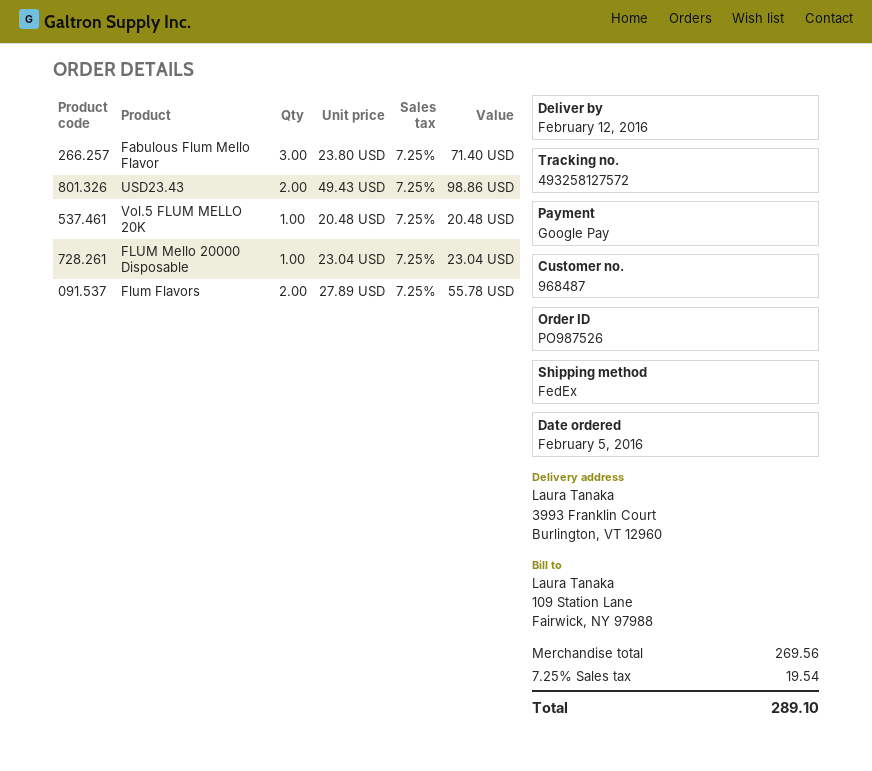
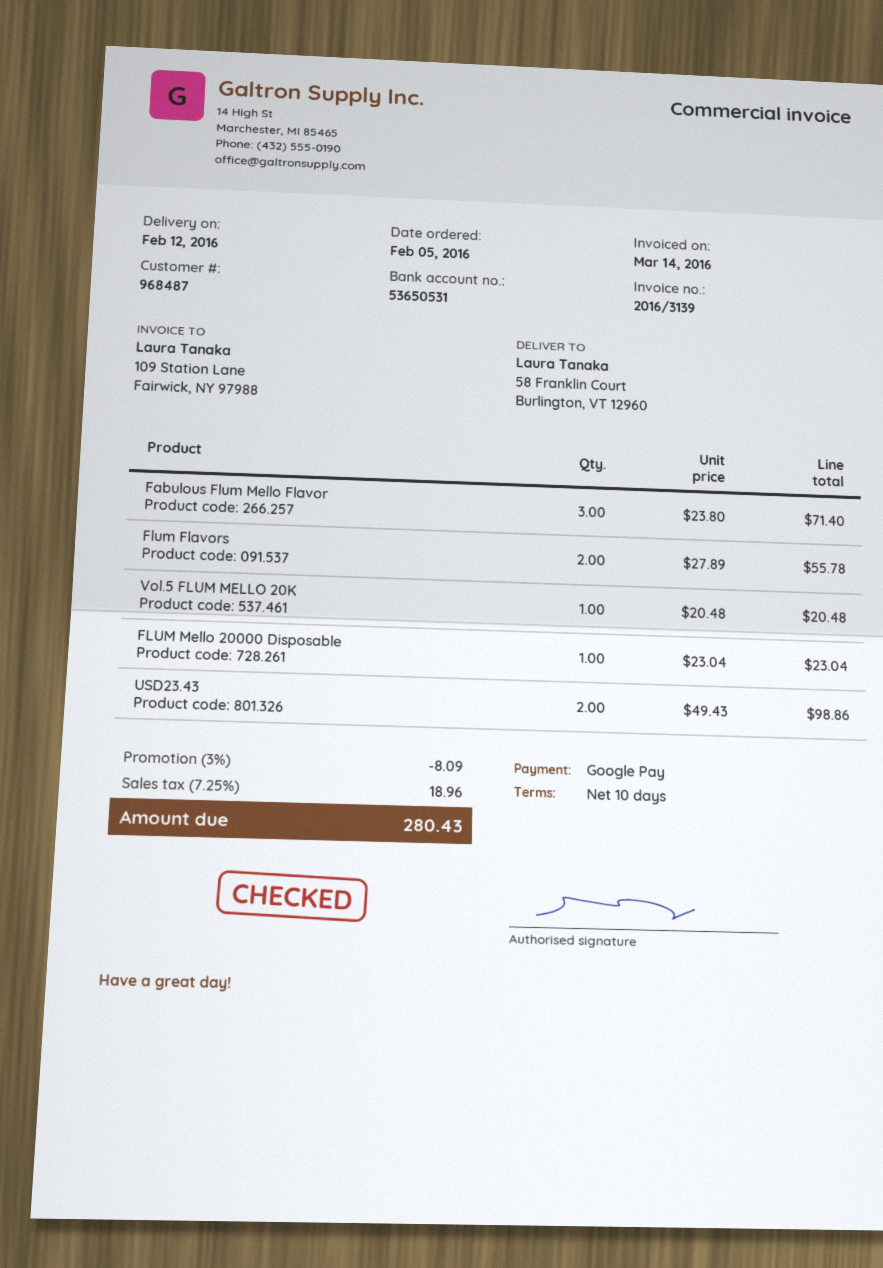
ship to: 3993 Franklin Court, Burlington, VT 12960 -> 58 Franklin Court, Burlington, VT 12960
discount: none -> 3% = 8.09
tax: 7.25% = 19.54 -> 7.25% = 18.96
total: 289.10 -> 280.43

